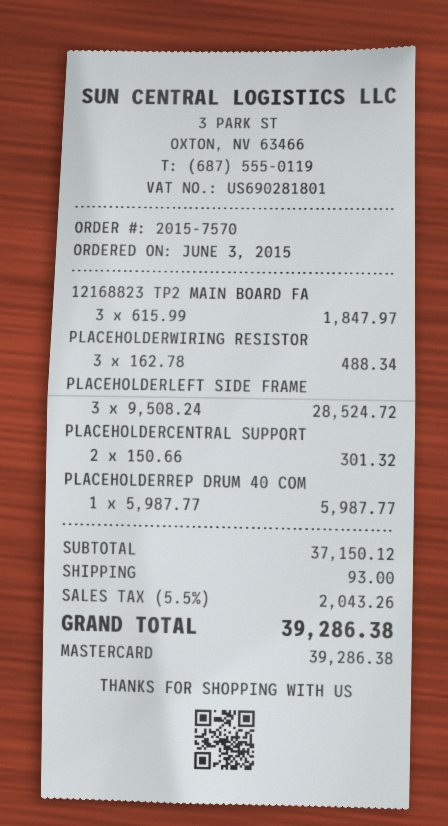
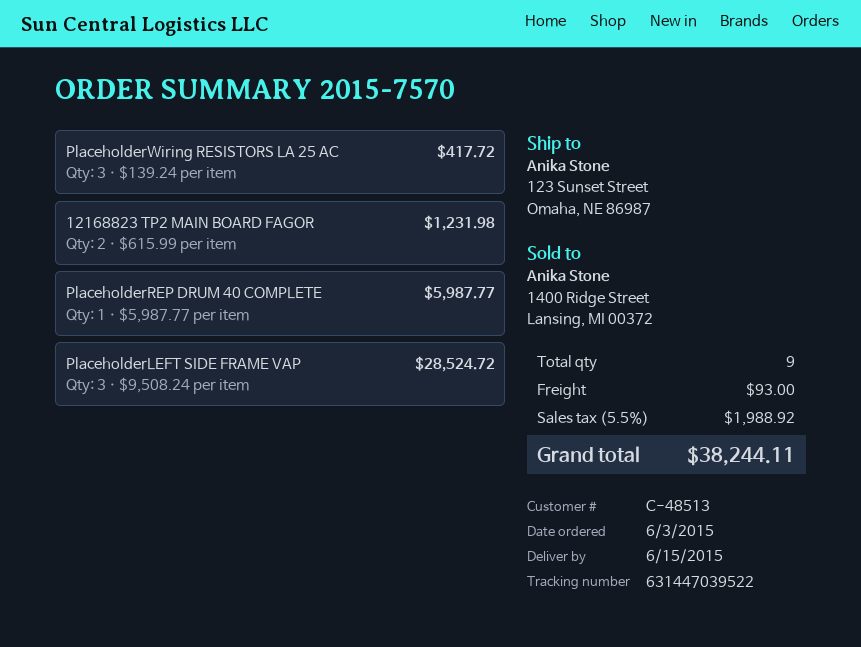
12168823 TP2 MAIN BOARD FA: 3 x 615.99 = 1847.97 -> 2 x 615.99 = 1231.98
PLACEHOLDERWIRING RESISTOR: 3 x 162.78 = 488.34 -> 3 x 139.24 = 417.72
PLACEHOLDERCENTRAL SUPPORT: 2 x 150.66 = 301.32 -> none
tax: 5.5% = 2043.26 -> 5.5% = 1988.92
total: 39286.38 -> 38244.11

